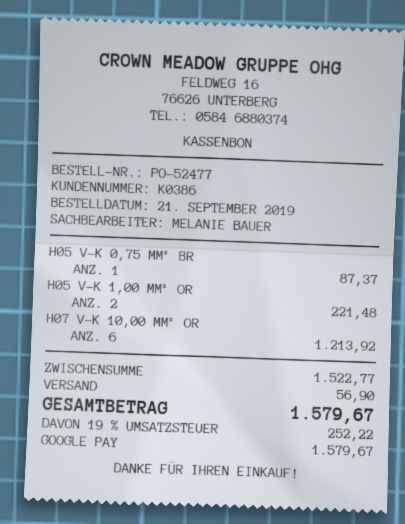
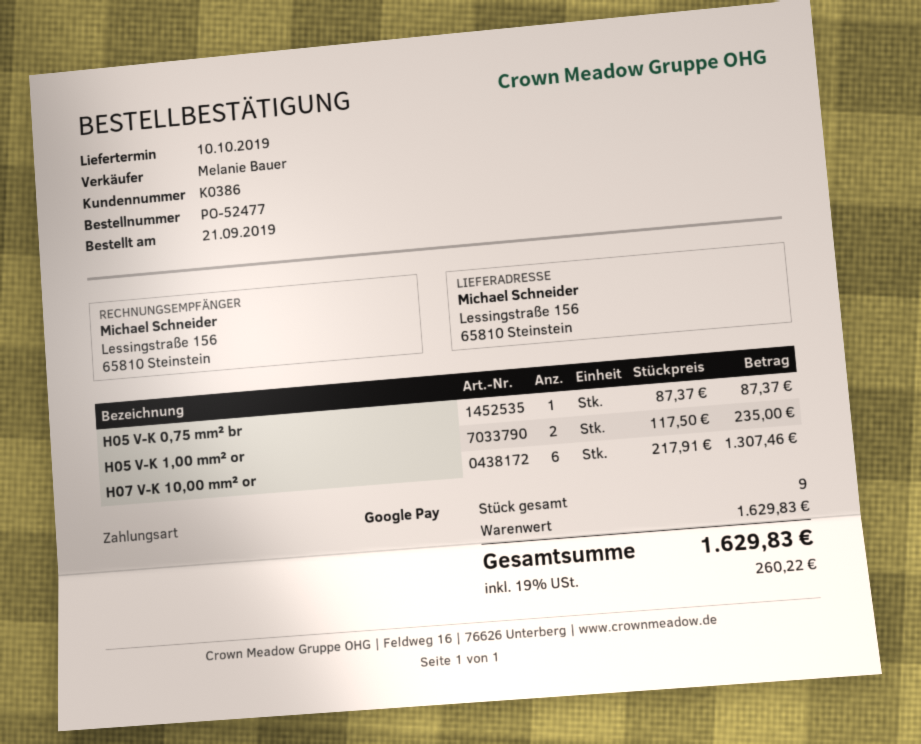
H05 V-K 1,00 MM² OR: 2 for 221.48 -> 2 for 235.00
H07 V-K 10,00 MM² OR: 6 for 1213.92 -> 6 for 1307.46
subtotal: 1522.77 -> 1629.83
shipping: 56.90 -> none
tax: 19% = 252.22 -> 19% = 260.22
total: 1579.67 -> 1629.83

